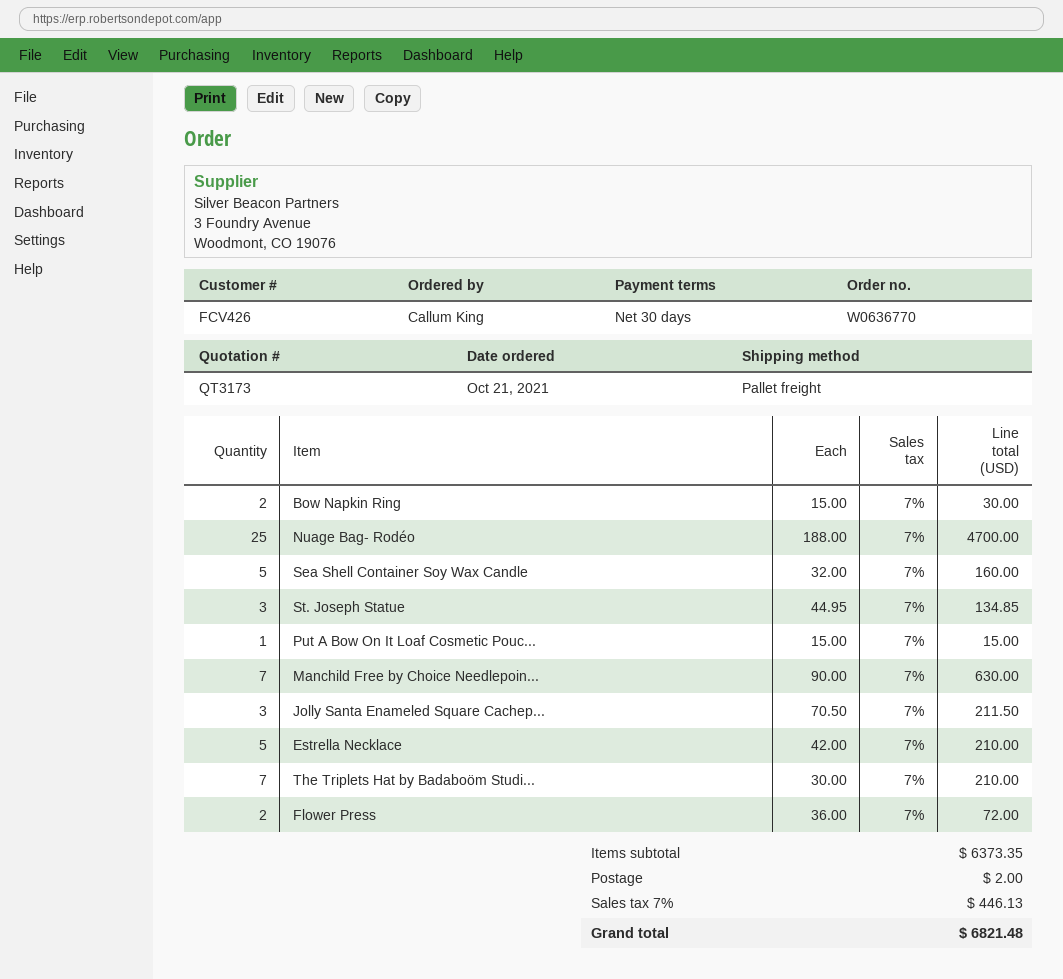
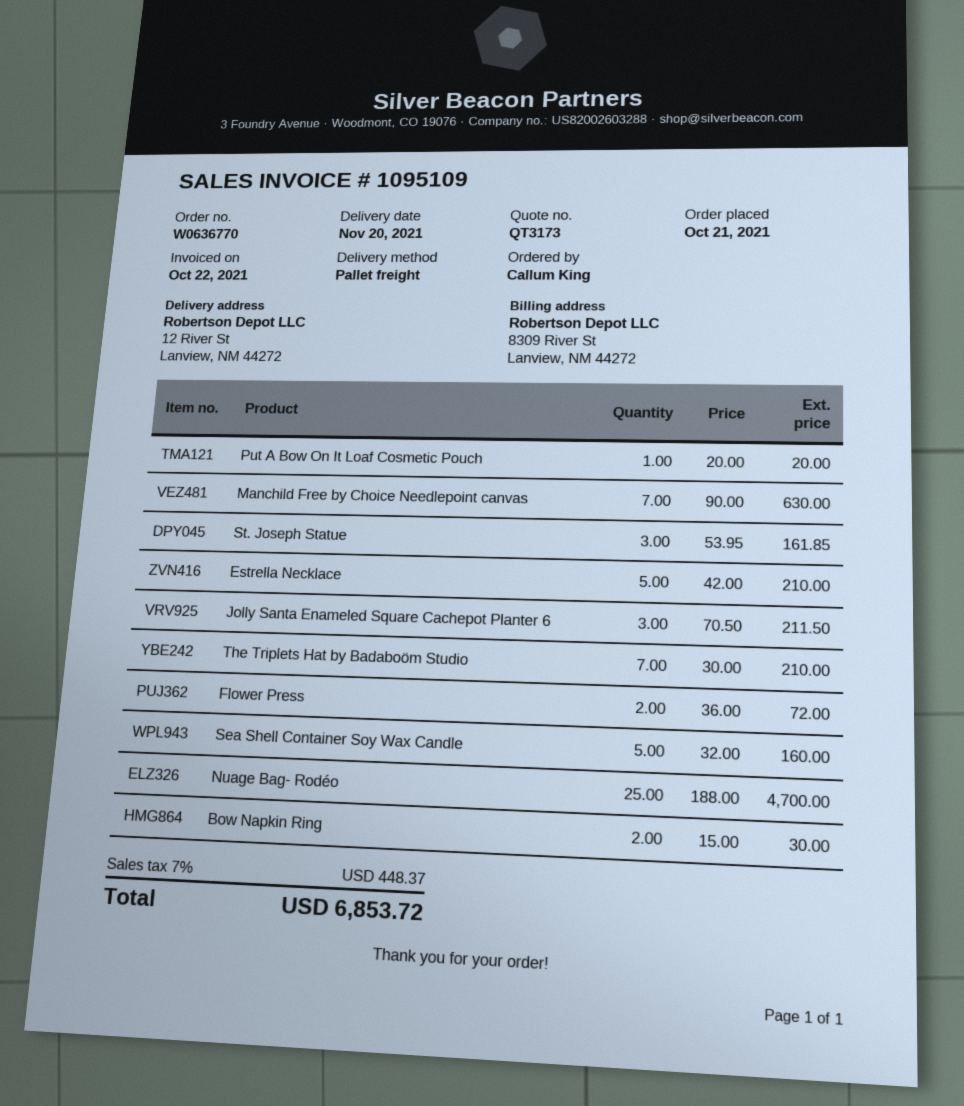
St. Joseph Statue: 3 x 44.95 = 134.85 -> 3 x 53.95 = 161.85
Put A Bow On It Loaf Cosmetic Pouc...: 1 x 15.00 = 15.00 -> 1 x 20.00 = 20.00
shipping: 2.00 -> none
tax: 7% = 446.13 -> 7% = 448.37
total: 6821.48 -> 6853.72

